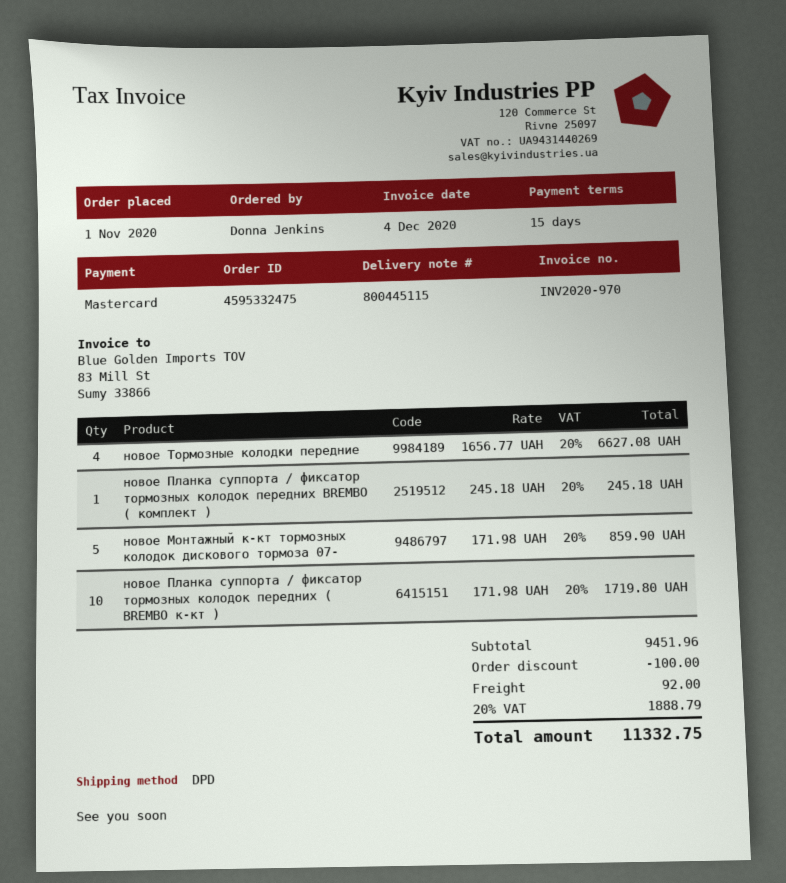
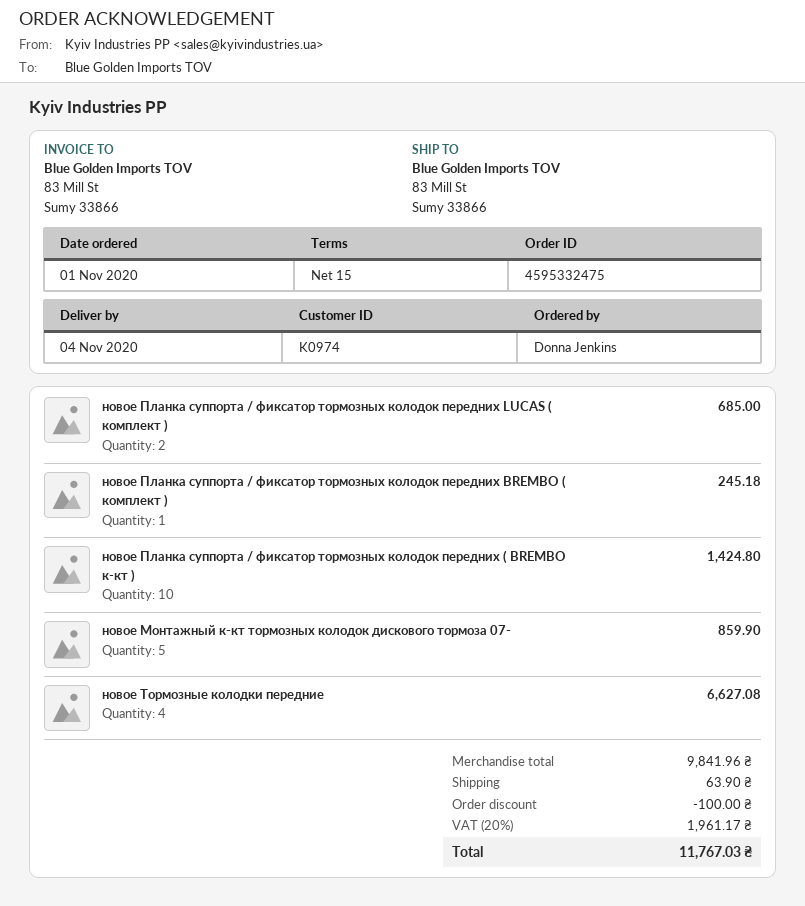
новое Планка суппорта / фиксатор тормозных колодок передних ( BREMBO к-кт ): 10 for 1719.80 -> 10 for 1424.80
новое Планка суппорта / фиксатор тормозных колодок передних LUCAS ( комплект ): none -> 2 for 685.00
subtotal: 9451.96 -> 9841.96
shipping: 92.00 -> 63.90
tax: 20% = 1888.79 -> 20% = 1961.17
total: 11332.75 -> 11767.03

